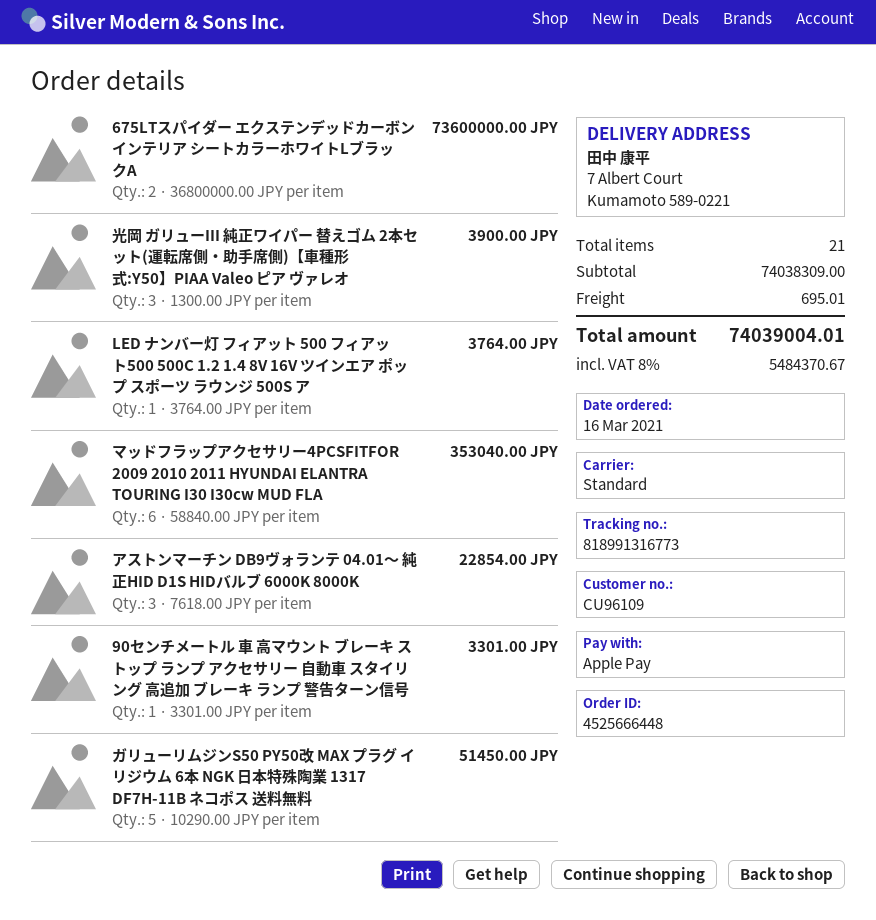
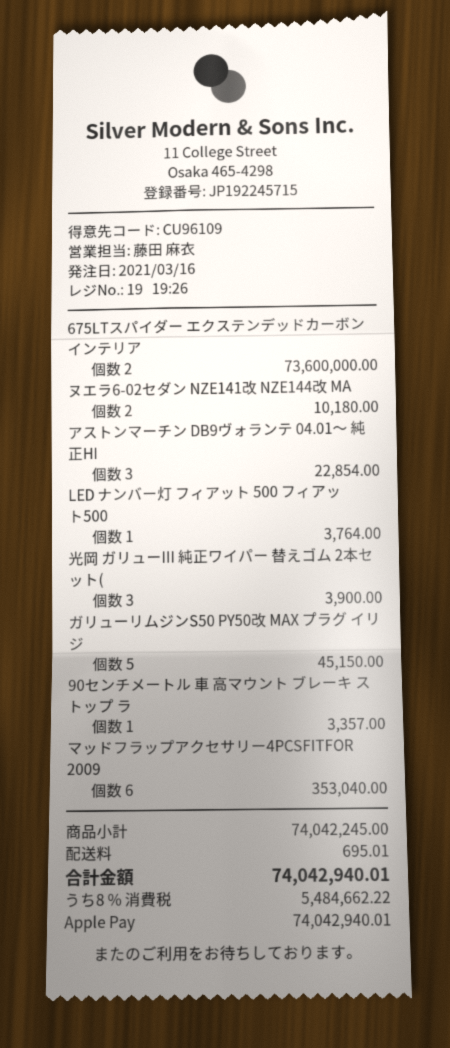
90センチメートル 車 高マウント ブレーキ ストップ ランプ アクセサリー 自動車 スタイリング 高追加 ブレーキ ランプ 警告ターン信号: 1 for 3301.00 -> 1 for 3357.00
ガリューリムジンS50 PY50改 MAX プラグ イリジウム 6本 NGK 日本特殊陶業 1317 DF7H-11B ネコポス 送料無料: 5 for 51450.00 -> 5 for 45150.00
ヌエラ6-02セダン NZE141改 NZE144改 MA: none -> 2 for 10180.00
subtotal: 74038309.00 -> 74042245.00
tax: 8% = 5484370.67 -> 8% = 5484662.22
total: 74039004.01 -> 74042940.01

